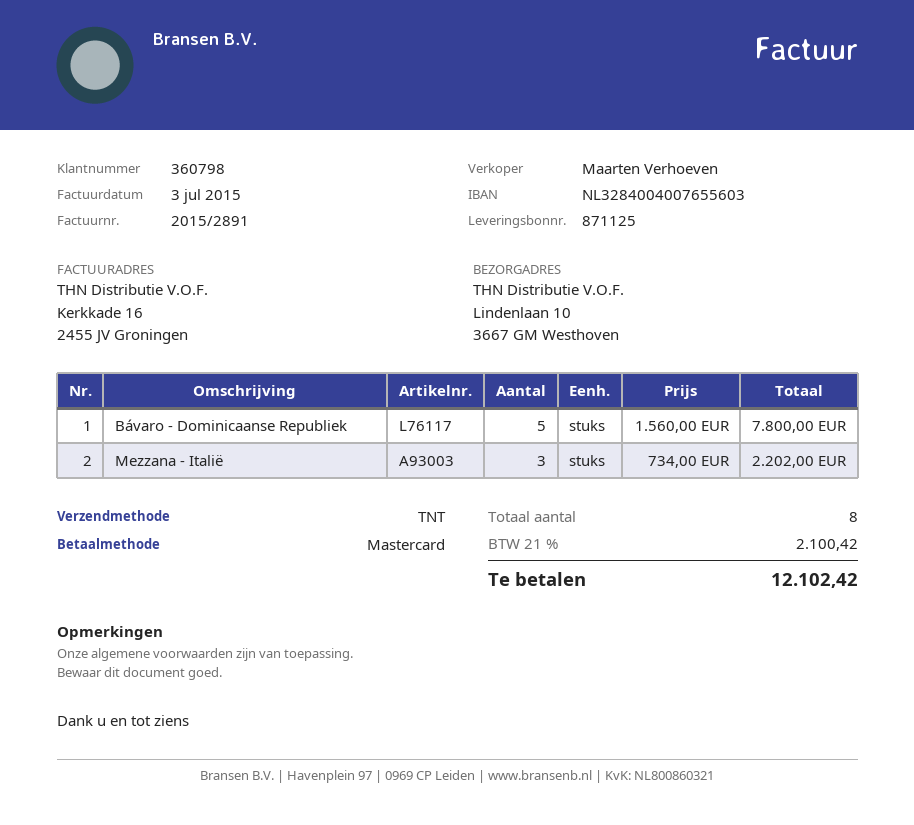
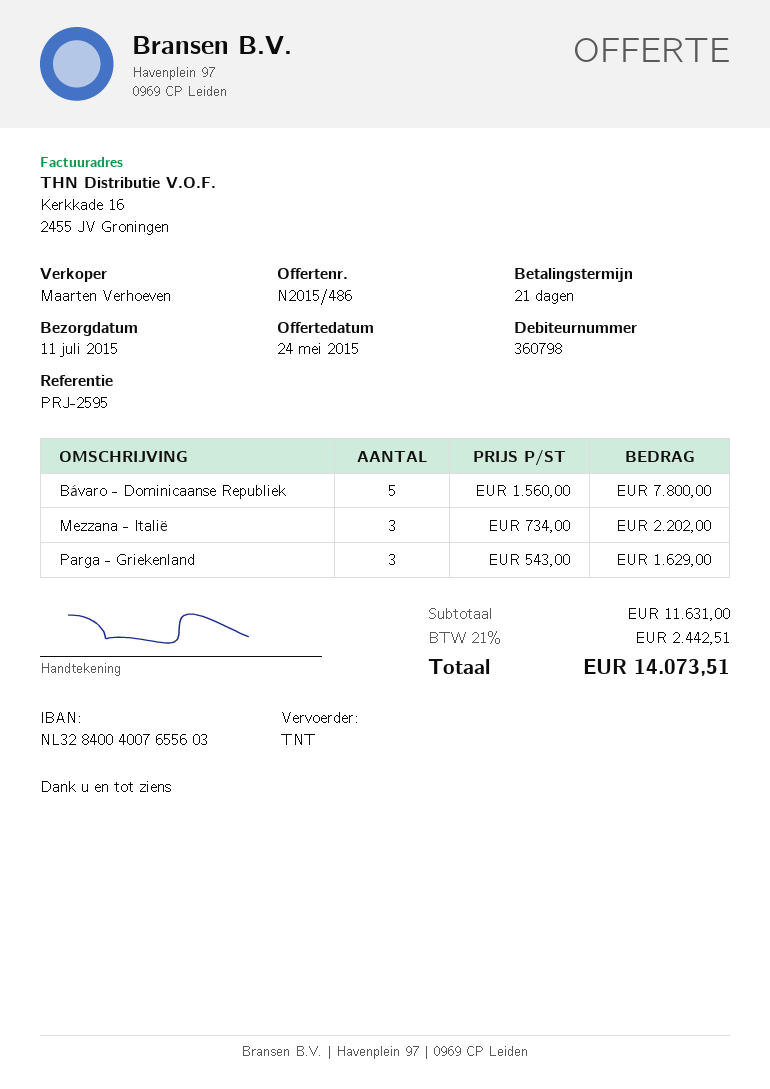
Parga - Griekenland: none -> 3 x 543.00 = 1629.00
tax: 21% = 2100.42 -> 21% = 2442.51
total: 12102.42 -> 14073.51

